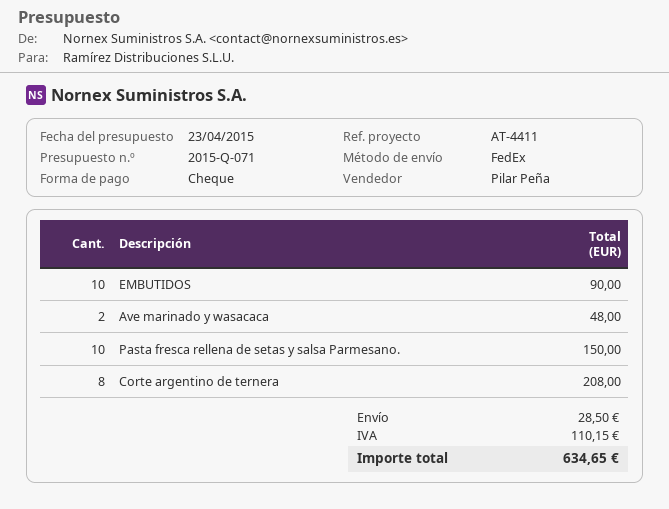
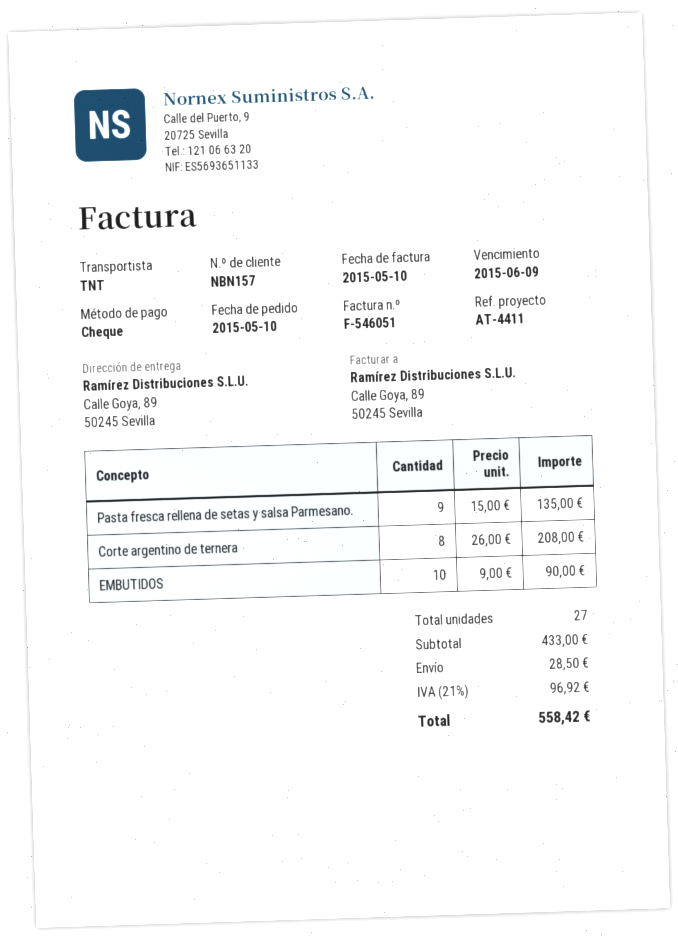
shipping method: FedEx -> TNT
Ave marinado y wasacaca: 2 for 48.00 -> none
Pasta fresca rellena de setas y salsa Parmesano.: 10 for 150.00 -> 9 for 135.00
tax: 110.15 -> 96.92
total: 634.65 -> 558.42

